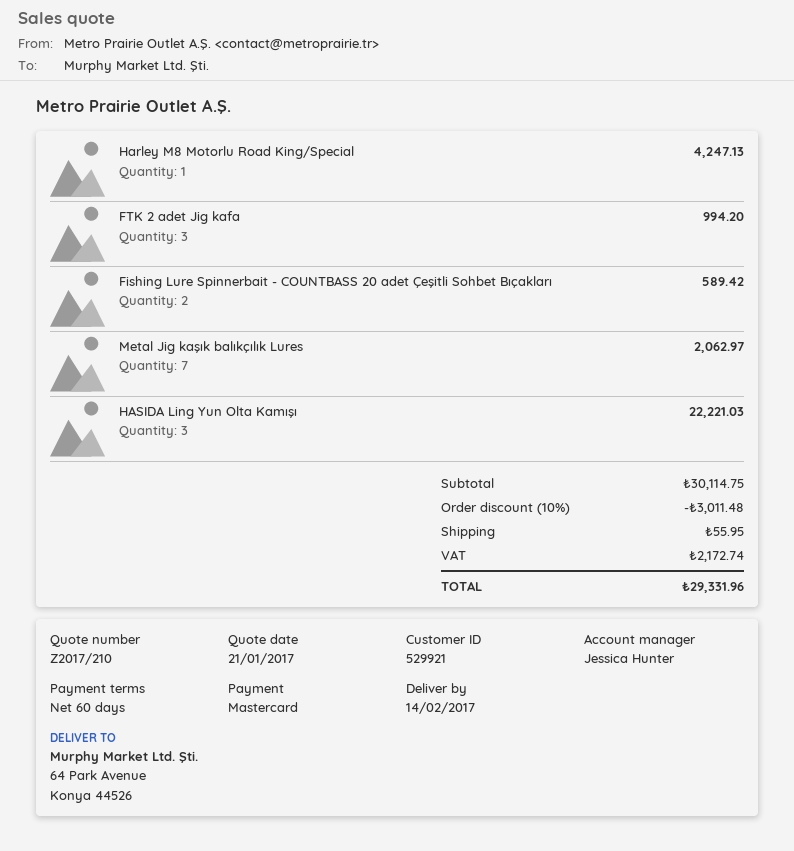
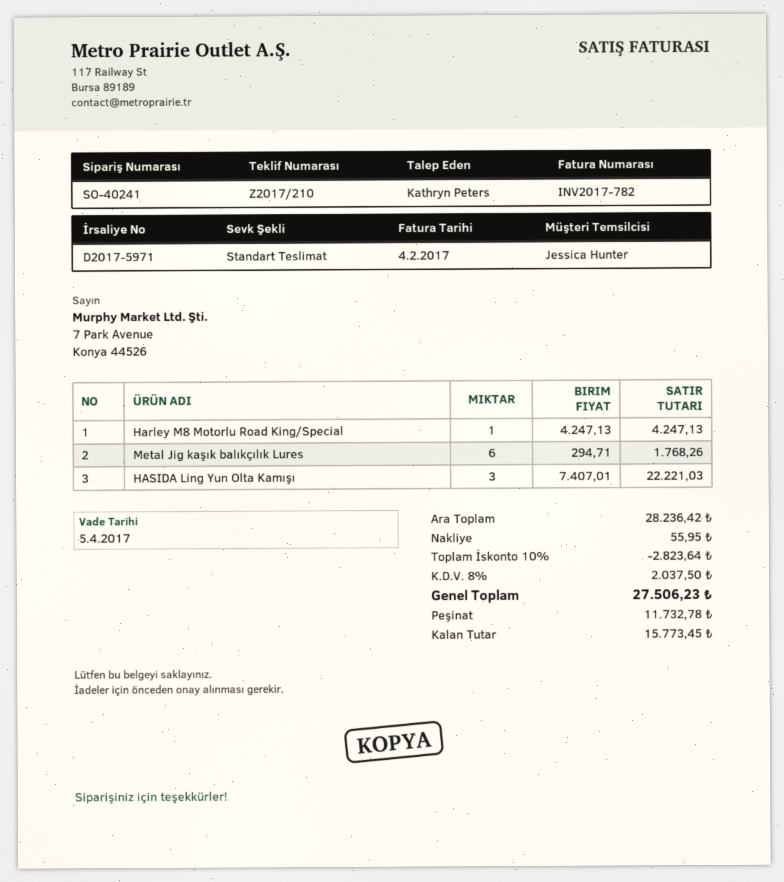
FTK 2 adet Jig kafa: 3 for 994.20 -> none
Fishing Lure Spinnerbait - COUNTBASS 20 adet Çeşitli Sohbet Bıçakları: 2 for 589.42 -> none
Metal Jig kaşık balıkçılık Lures: 7 for 2062.97 -> 6 for 1768.26
subtotal: 30114.75 -> 28236.42
discount: 10% = 3011.48 -> 10% = 2823.64
tax: 2172.74 -> 2037.50
total: 29331.96 -> 27506.23

